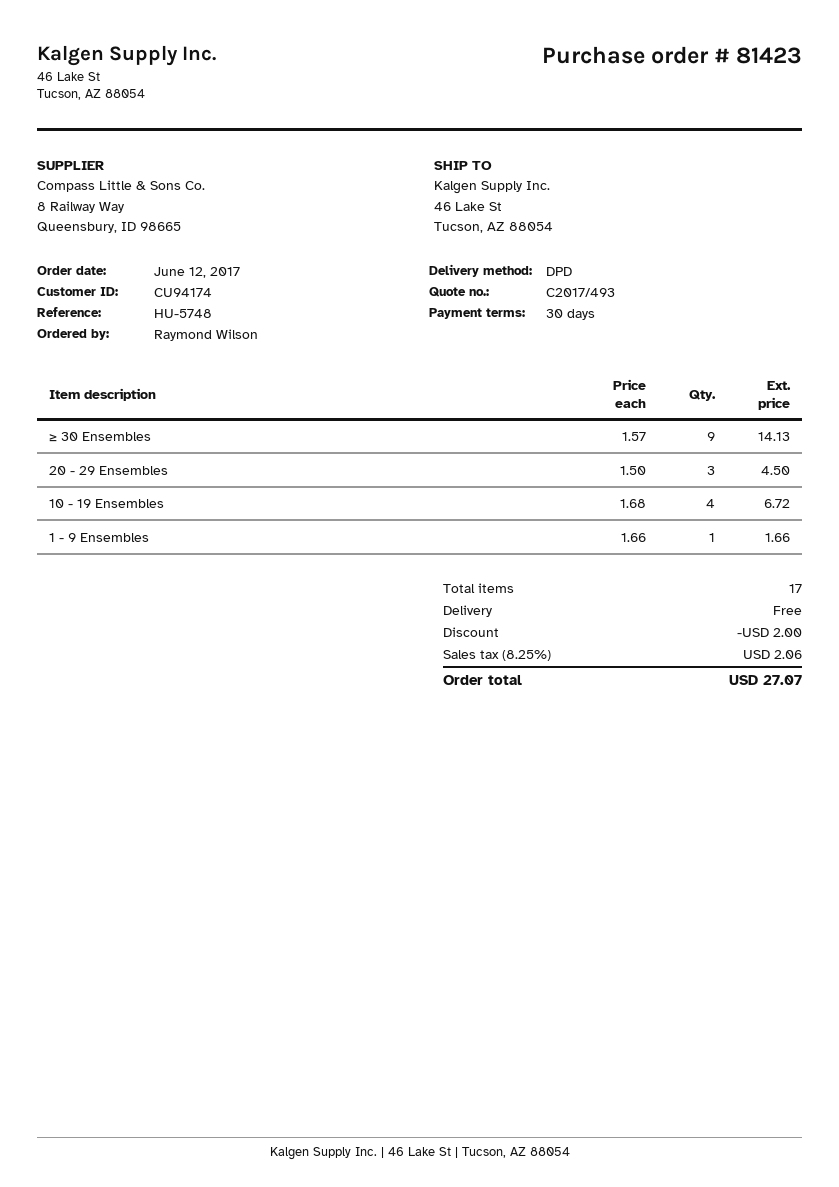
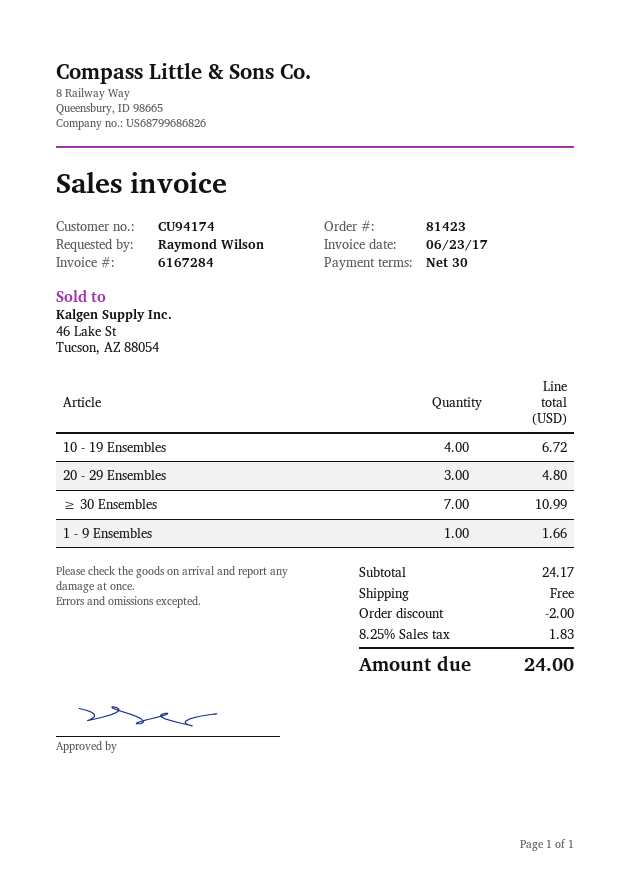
≥ 30 Ensembles: 9 for 14.13 -> 7 for 10.99
20 - 29 Ensembles: 3 for 4.50 -> 3 for 4.80
tax: 8.25% = 2.06 -> 8.25% = 1.83
total: 27.07 -> 24.00

